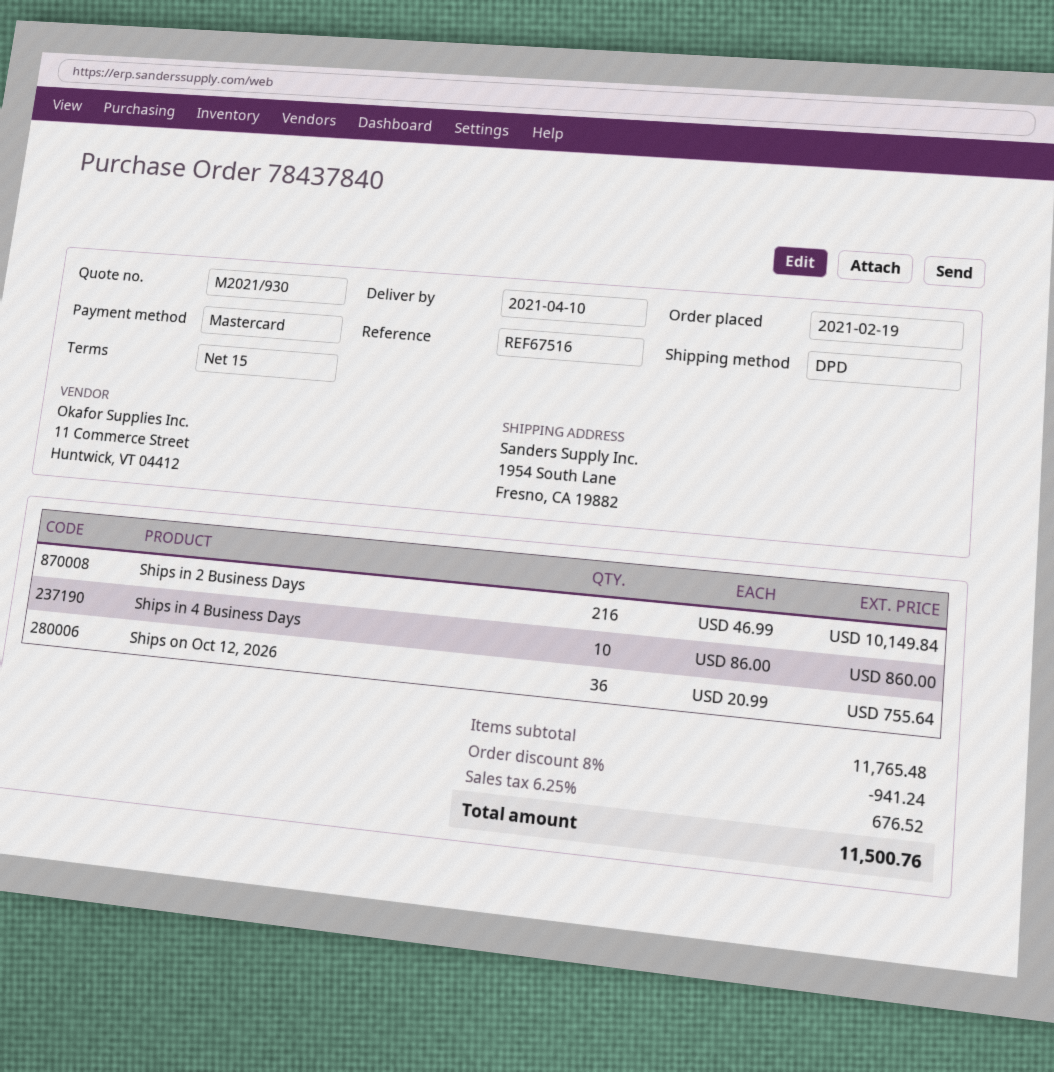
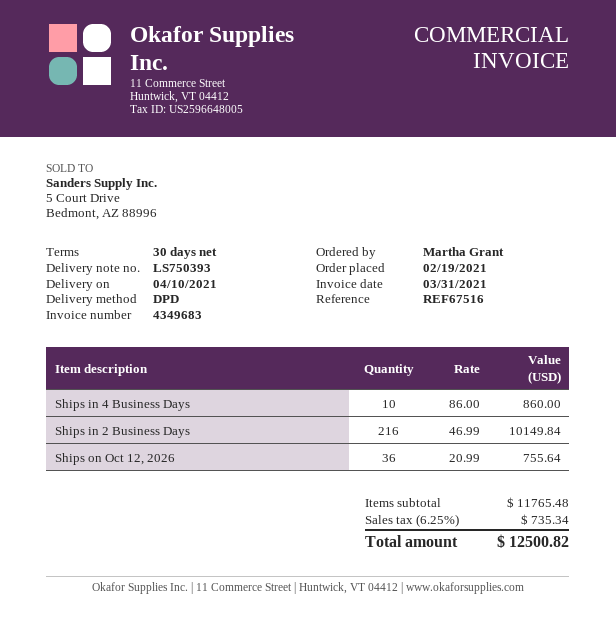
payment terms: 15 days -> 30 days
discount: 8% = 941.24 -> none
tax: 6.25% = 676.52 -> 6.25% = 735.34
total: 11500.76 -> 12500.82

